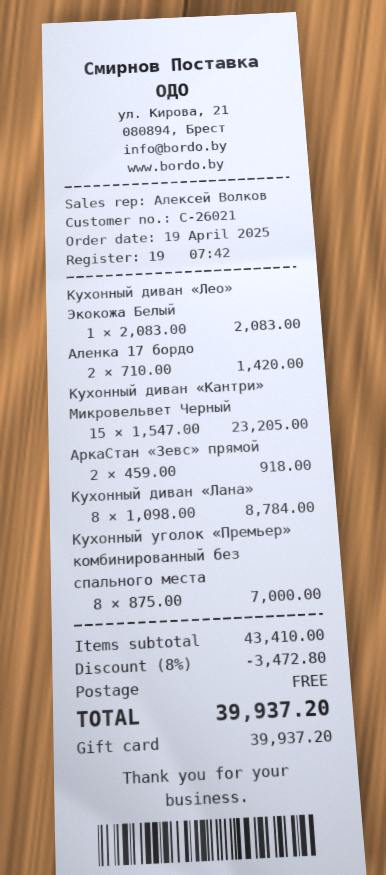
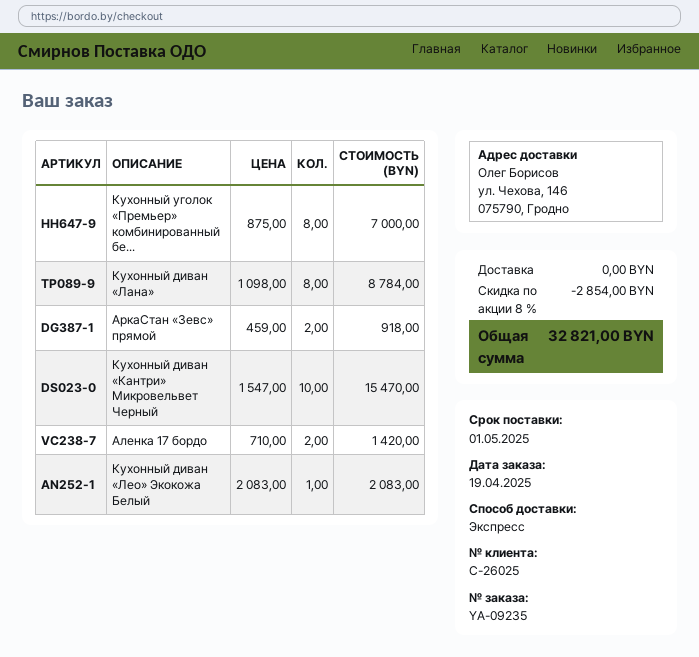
customer number: C-26021 -> C-26025
Кухонный диван «Кантри» Микровельвет Черный: 15 x 1547.00 = 23205.00 -> 10 x 1547.00 = 15470.00
discount: 8% = 3472.80 -> 8% = 2854.00
total: 39937.20 -> 32821.00

